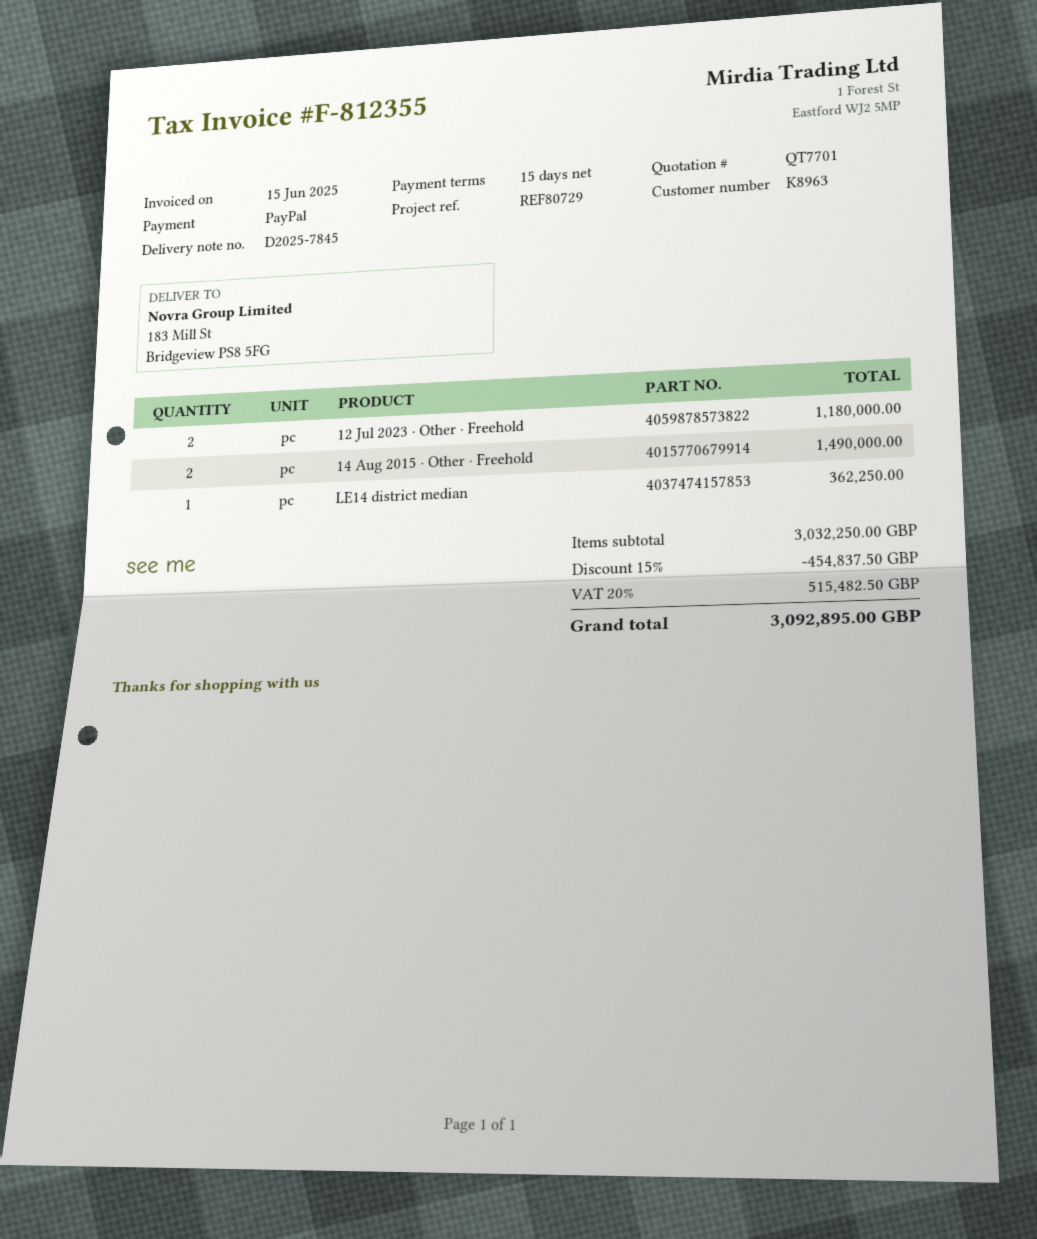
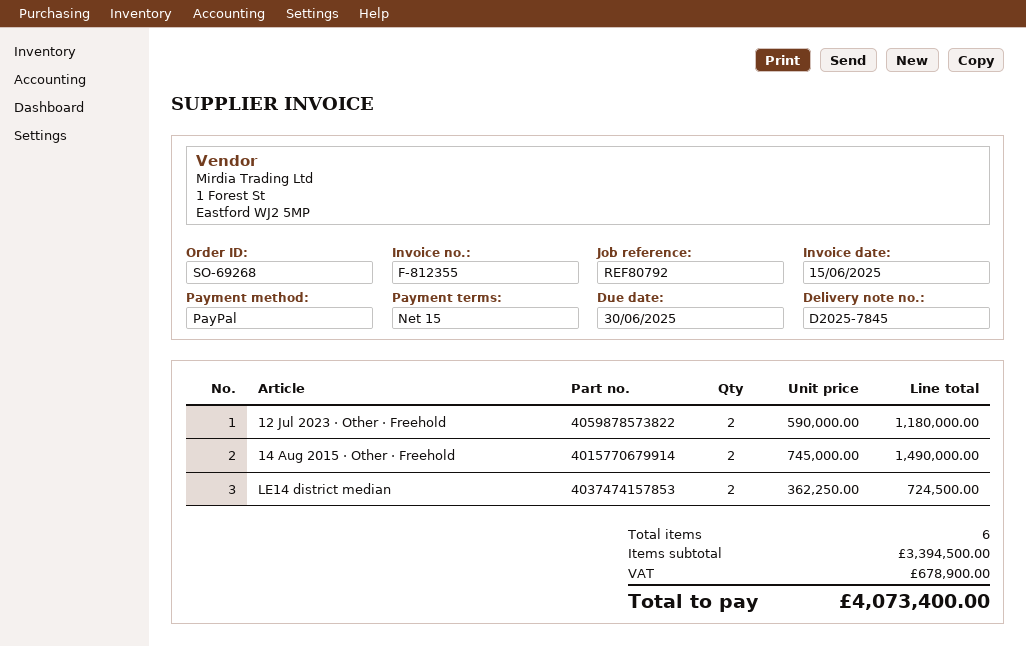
reference: REF80729 -> REF80792
LE14 district median: 1 for 362250.00 -> 2 for 724500.00
subtotal: 3032250.00 -> 3394500.00
discount: 15% = 454837.50 -> none
tax: 515482.50 -> 678900.00
total: 3092895.00 -> 4073400.00

